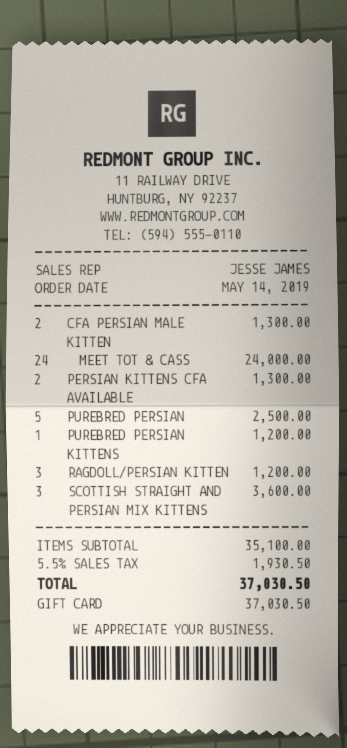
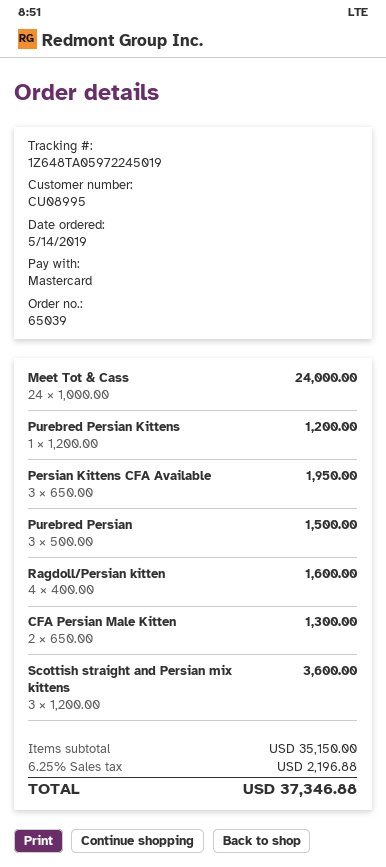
payment method: gift card -> Mastercard
PERSIAN KITTENS CFA AVAILABLE: 2 for 1300.00 -> 3 for 1950.00
PUREBRED PERSIAN: 5 for 2500.00 -> 3 for 1500.00
RAGDOLL/PERSIAN KITTEN: 3 for 1200.00 -> 4 for 1600.00
subtotal: 35100.00 -> 35150.00
tax: 5.5% = 1930.50 -> 6.25% = 2196.88
total: 37030.50 -> 37346.88

